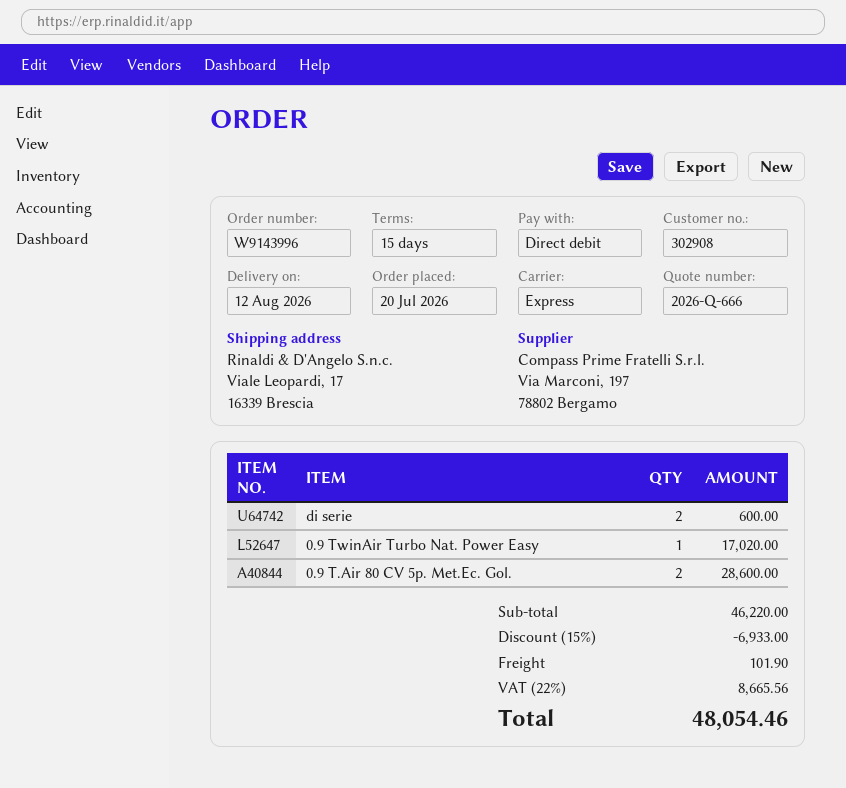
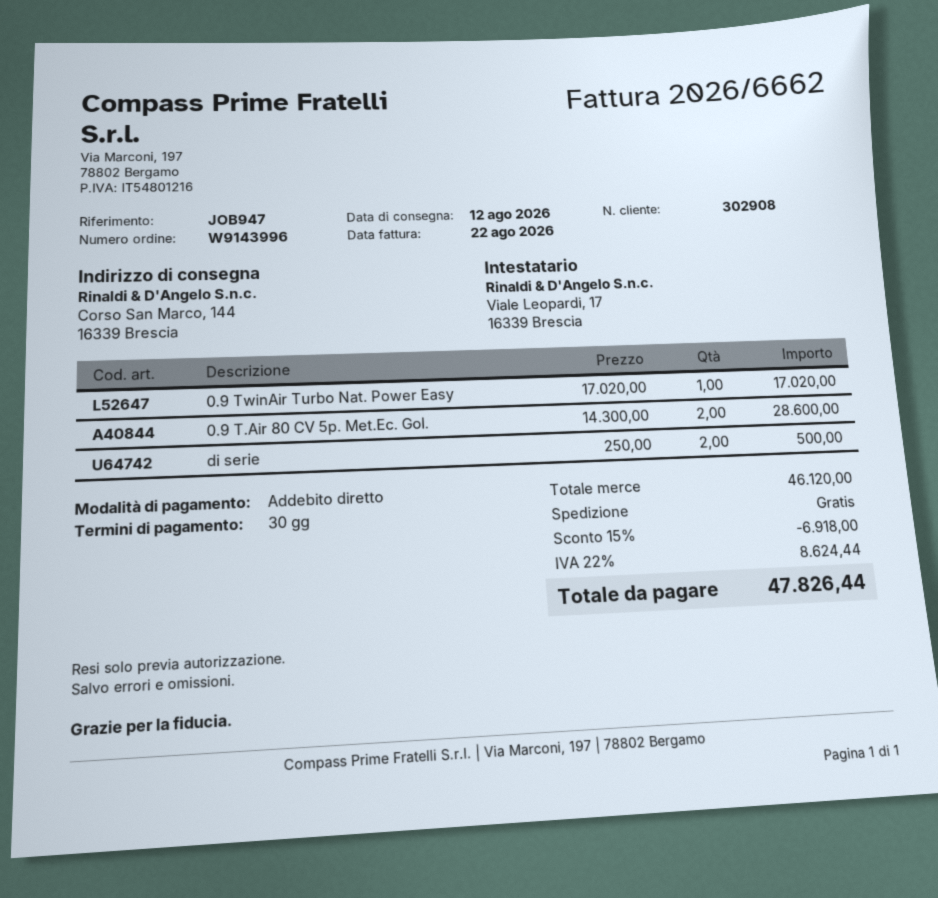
payment terms: 15 days -> 30 days
ship to: Viale Leopardi, 17, 16339 Brescia -> Corso San Marco, 144, 16339 Brescia
di serie: 2 for 600.00 -> 2 for 500.00
subtotal: 46220.00 -> 46120.00
discount: 15% = 6933.00 -> 15% = 6918.00
shipping: 101.90 -> 0.00
tax: 22% = 8665.56 -> 22% = 8624.44
total: 48054.46 -> 47826.44

